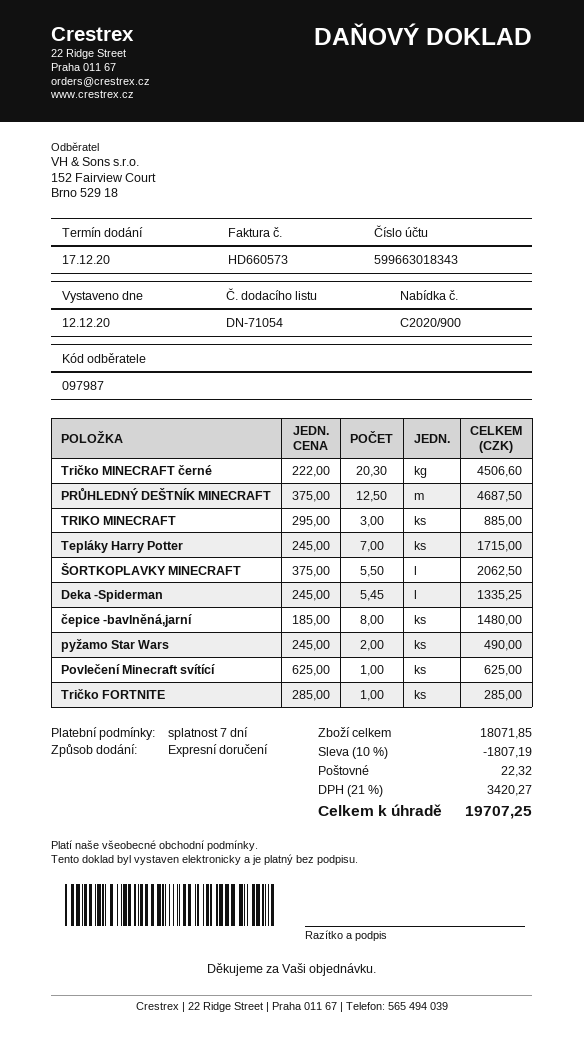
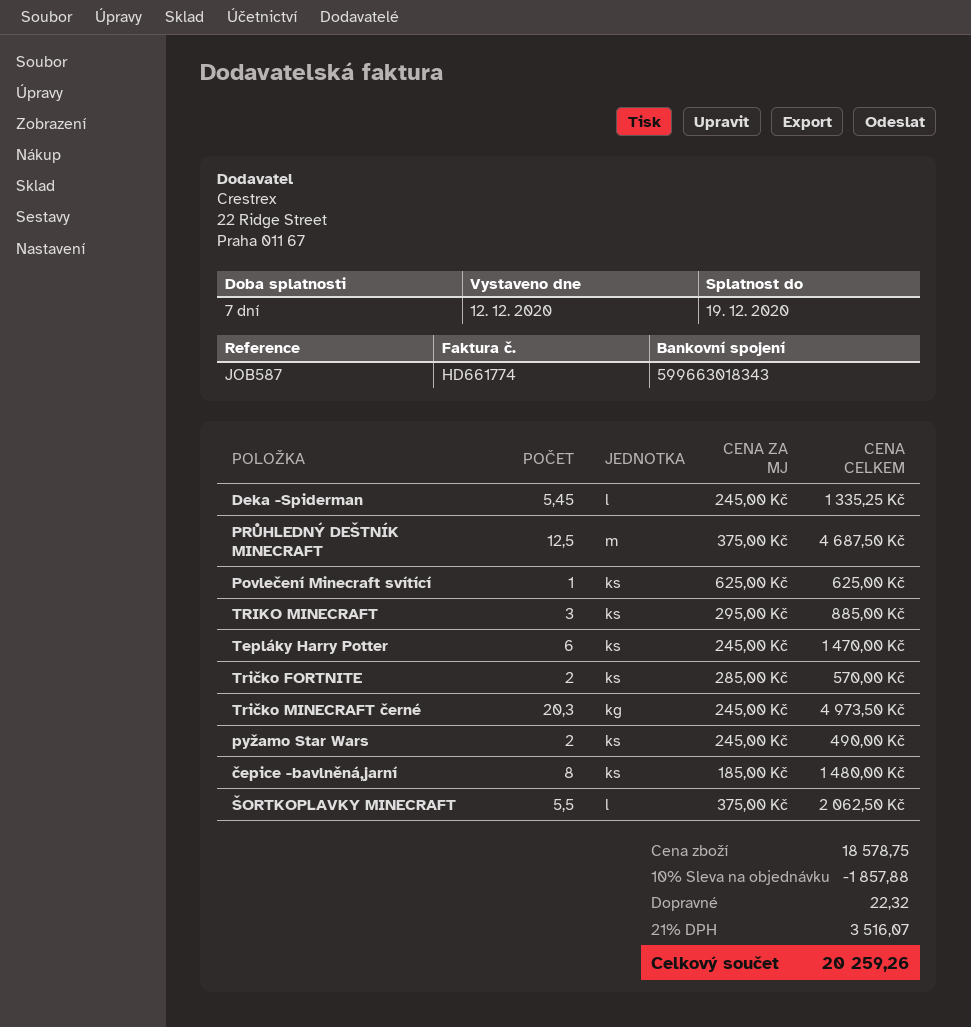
invoice number: HD660573 -> HD661774
Tričko MINECRAFT černé: 20.3 x 222.00 = 4506.60 -> 20.3 x 245.00 = 4973.50
Tepláky Harry Potter: 7 x 245.00 = 1715.00 -> 6 x 245.00 = 1470.00
Tričko FORTNITE: 1 x 285.00 = 285.00 -> 2 x 285.00 = 570.00
subtotal: 18071.85 -> 18578.75
discount: 10% = 1807.19 -> 10% = 1857.88
tax: 21% = 3420.27 -> 21% = 3516.07
total: 19707.25 -> 20259.26

